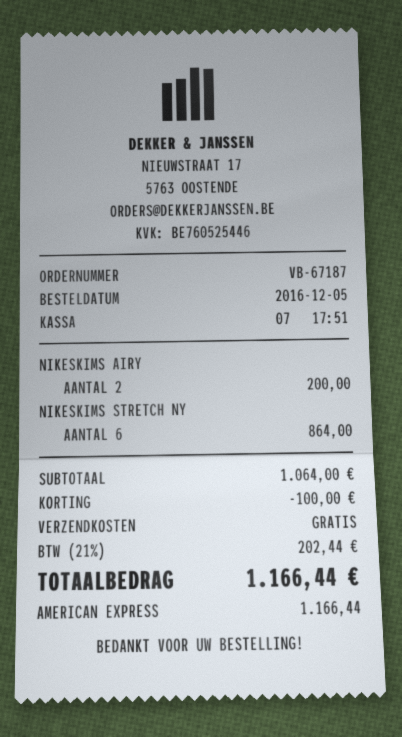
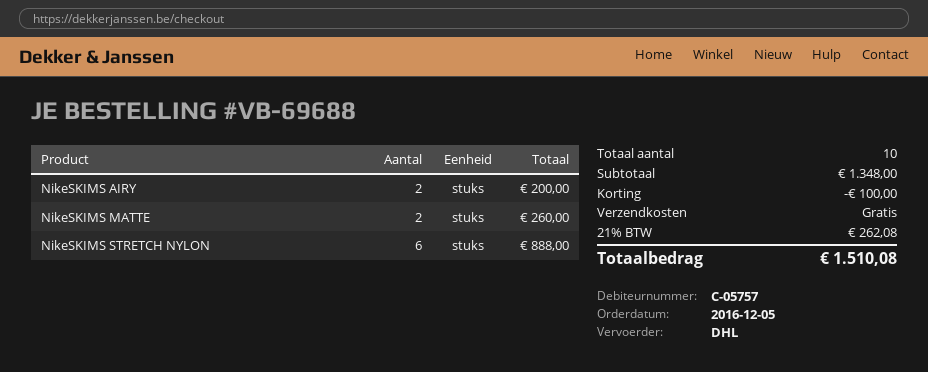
order number: VB-67187 -> VB-69688
NIKESKIMS STRETCH NY: 6 for 864.00 -> 6 for 888.00
NikeSKIMS MATTE: none -> 2 for 260.00
subtotal: 1064.00 -> 1348.00
tax: 21% = 202.44 -> 21% = 262.08
total: 1166.44 -> 1510.08

